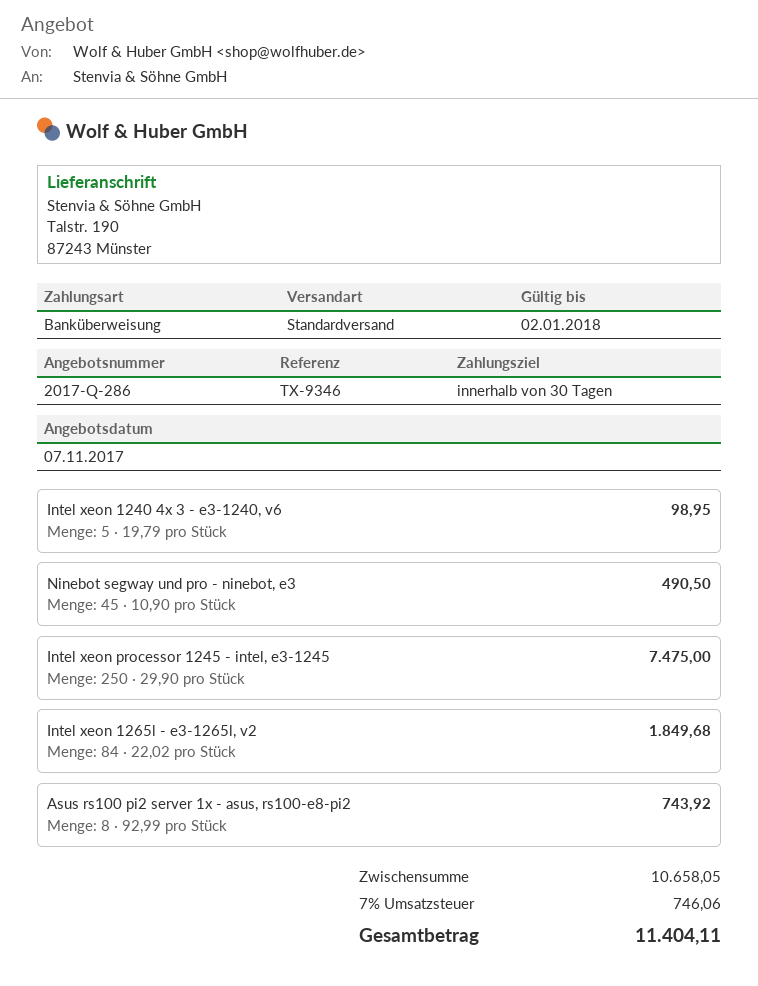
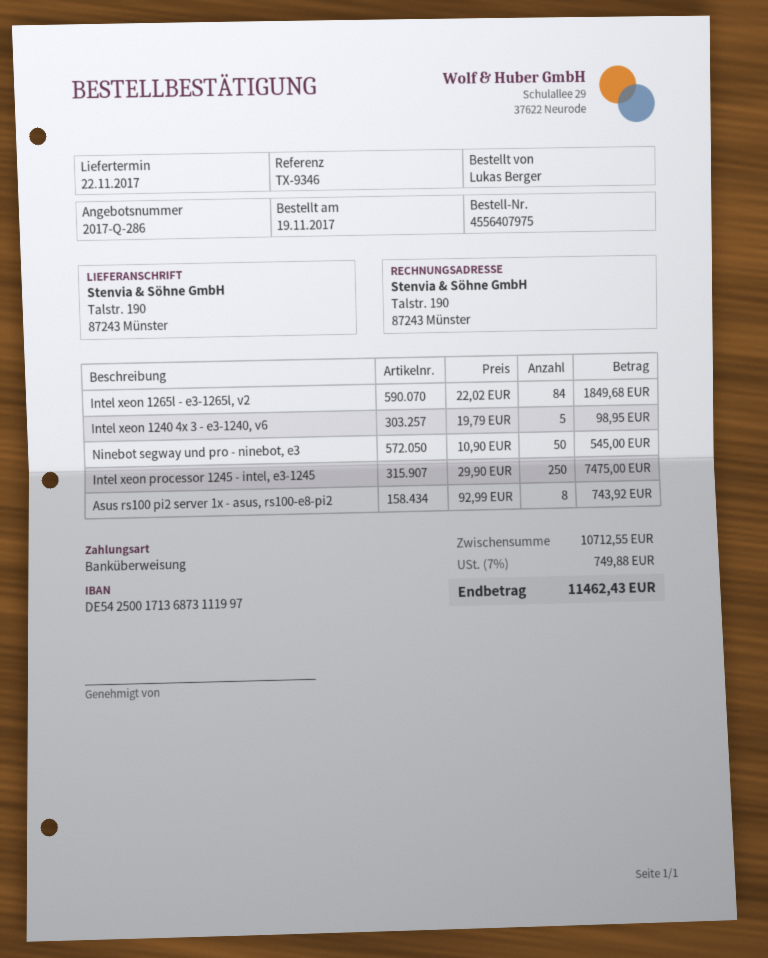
Ninebot segway und pro - ninebot, e3: 45 x 10.90 = 490.50 -> 50 x 10.90 = 545.00
subtotal: 10658.05 -> 10712.55
tax: 7% = 746.06 -> 7% = 749.88
total: 11404.11 -> 11462.43

